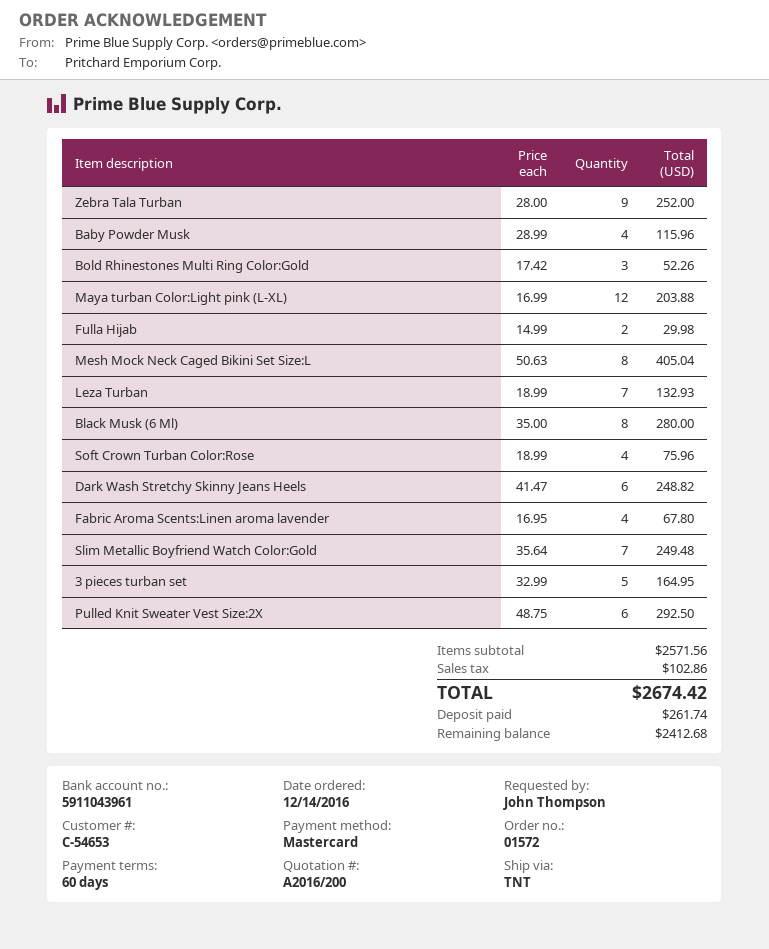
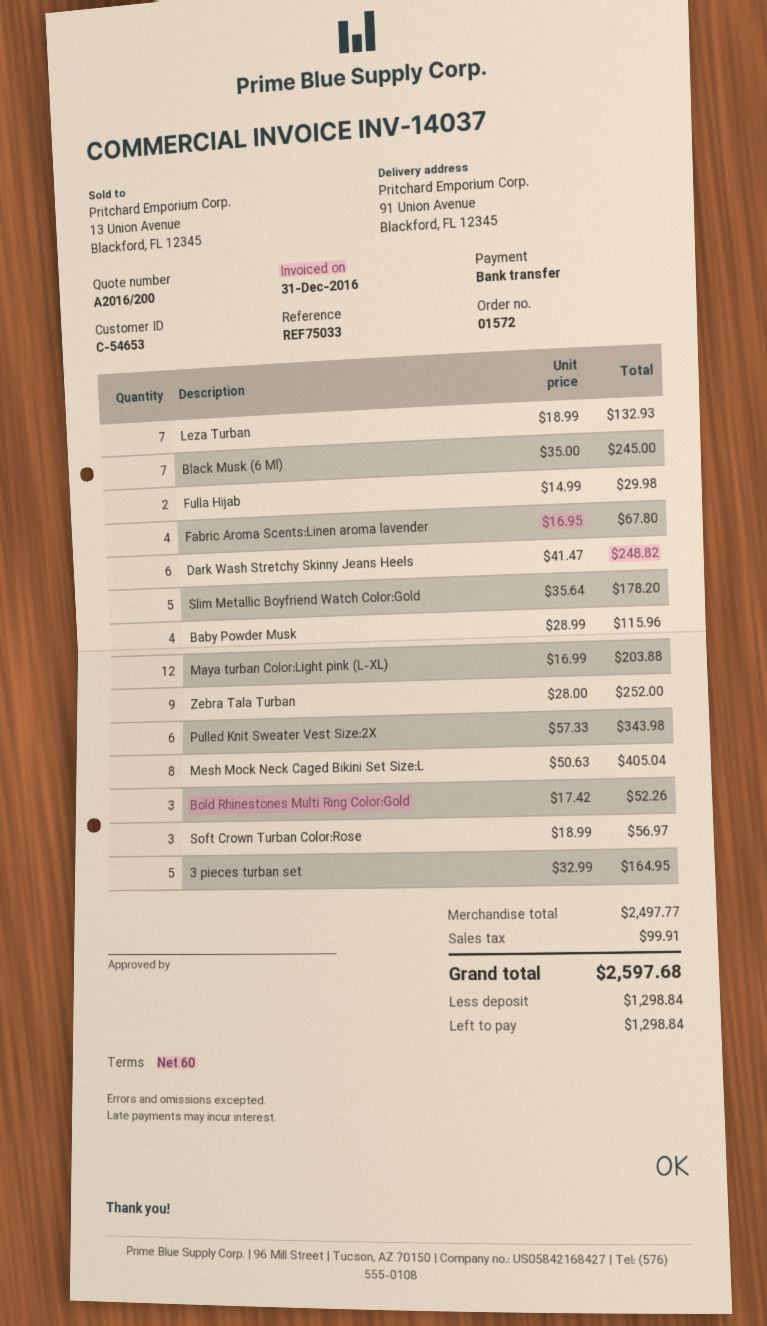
payment method: Mastercard -> bank transfer
Black Musk (6 Ml): 8 x 35.00 = 280.00 -> 7 x 35.00 = 245.00
Soft Crown Turban Color:Rose: 4 x 18.99 = 75.96 -> 3 x 18.99 = 56.97
Slim Metallic Boyfriend Watch Color:Gold: 7 x 35.64 = 249.48 -> 5 x 35.64 = 178.20
Pulled Knit Sweater Vest Size:2X: 6 x 48.75 = 292.50 -> 6 x 57.33 = 343.98
subtotal: 2571.56 -> 2497.77
tax: 102.86 -> 99.91
total: 2674.42 -> 2597.68
deposit: 261.74 -> 1298.84
balance: 2412.68 -> 1298.84

